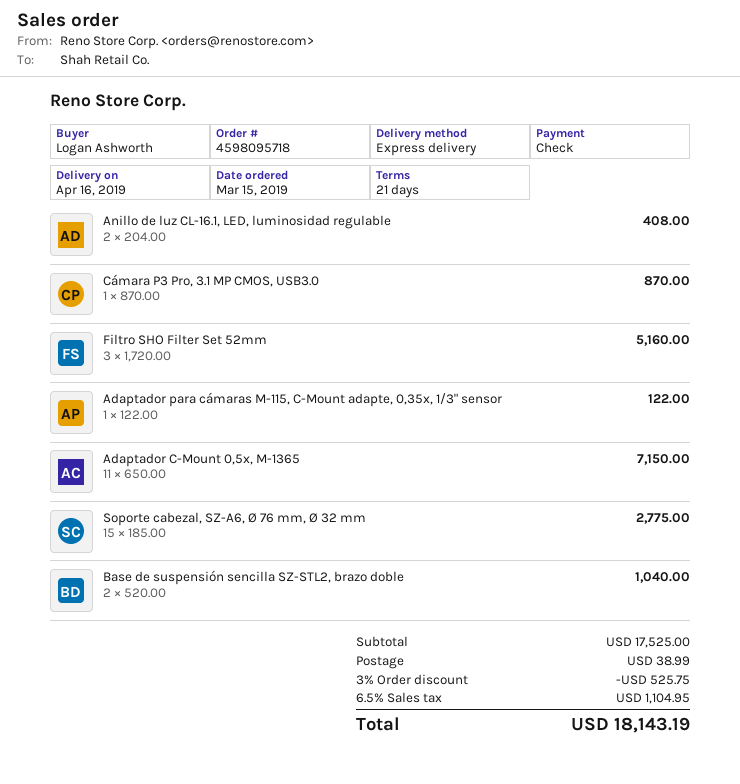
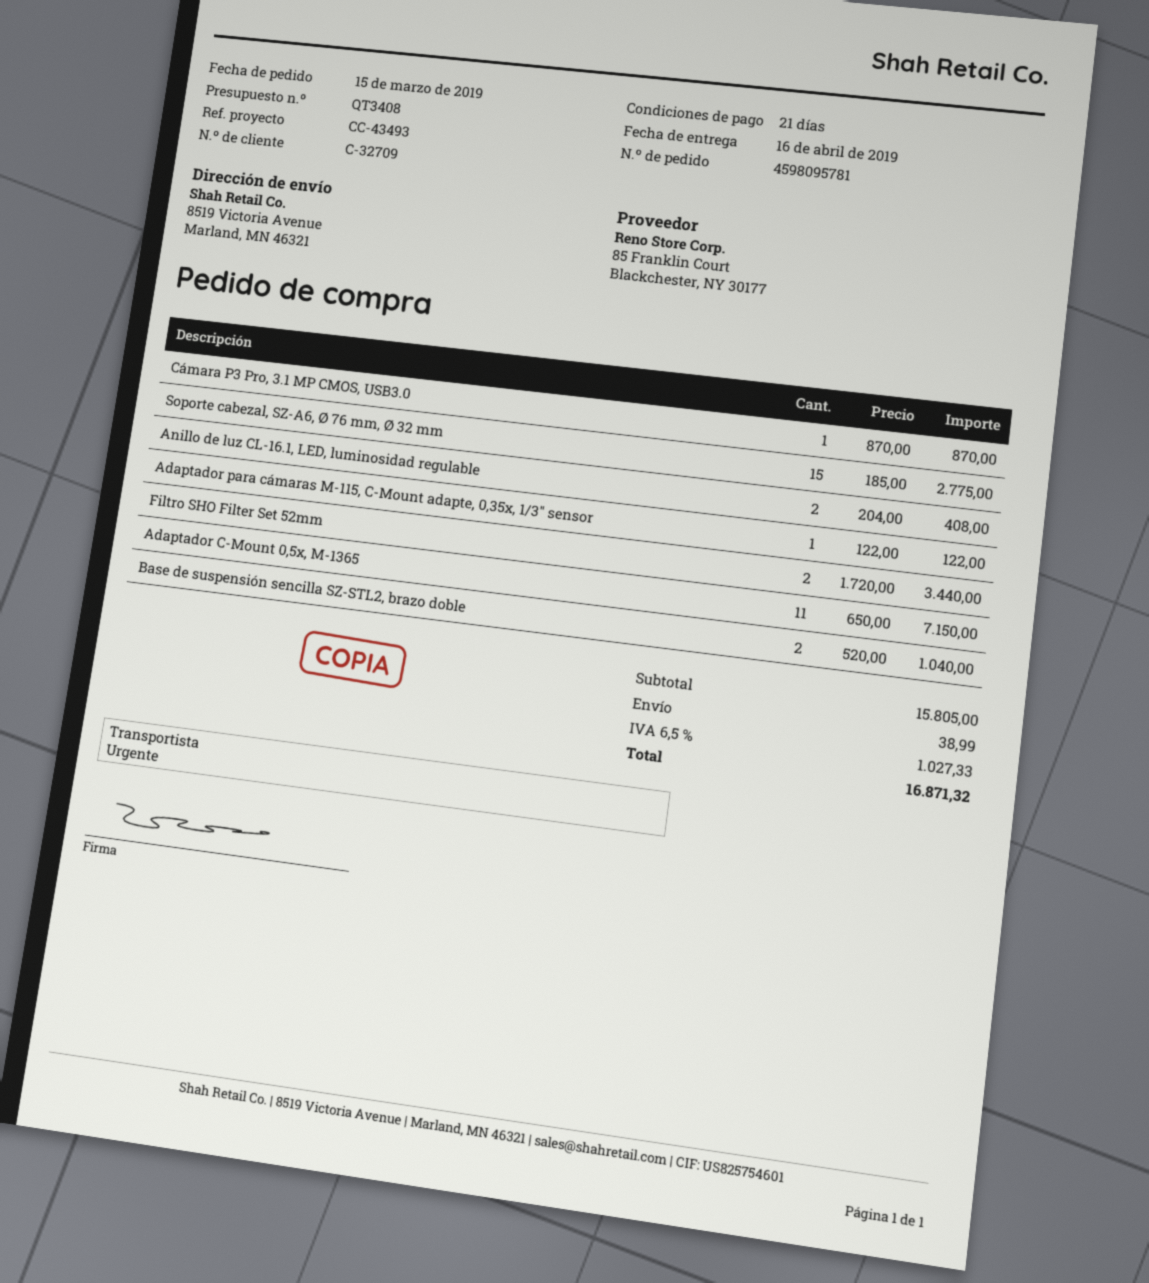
order number: 4598095718 -> 4598095781
Filtro SHO Filter Set 52mm: 3 x 1720.00 = 5160.00 -> 2 x 1720.00 = 3440.00
subtotal: 17525.00 -> 15805.00
discount: 3% = 525.75 -> none
tax: 6.5% = 1104.95 -> 6.5% = 1027.33
total: 18143.19 -> 16871.32

